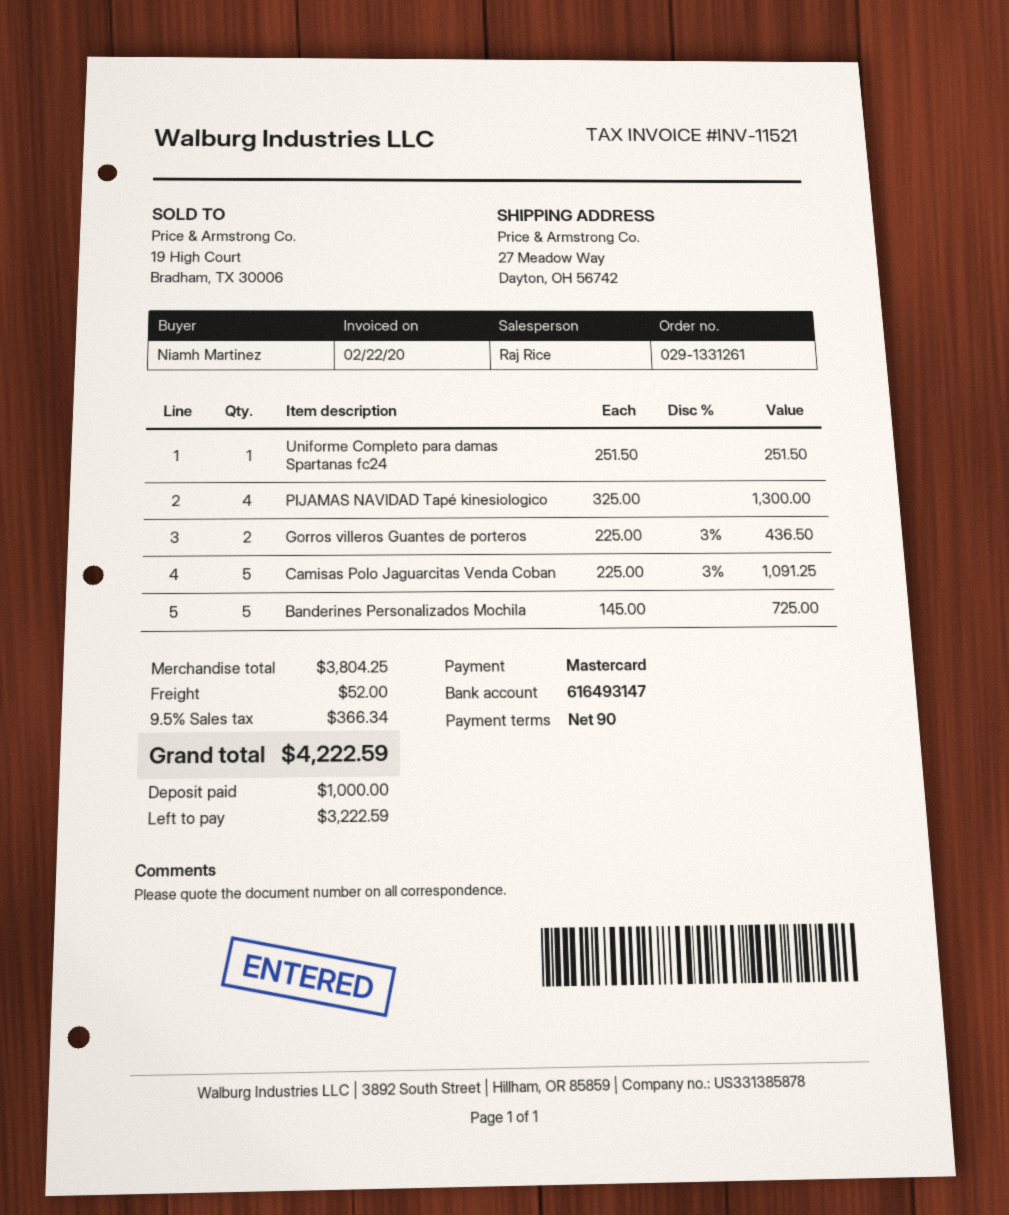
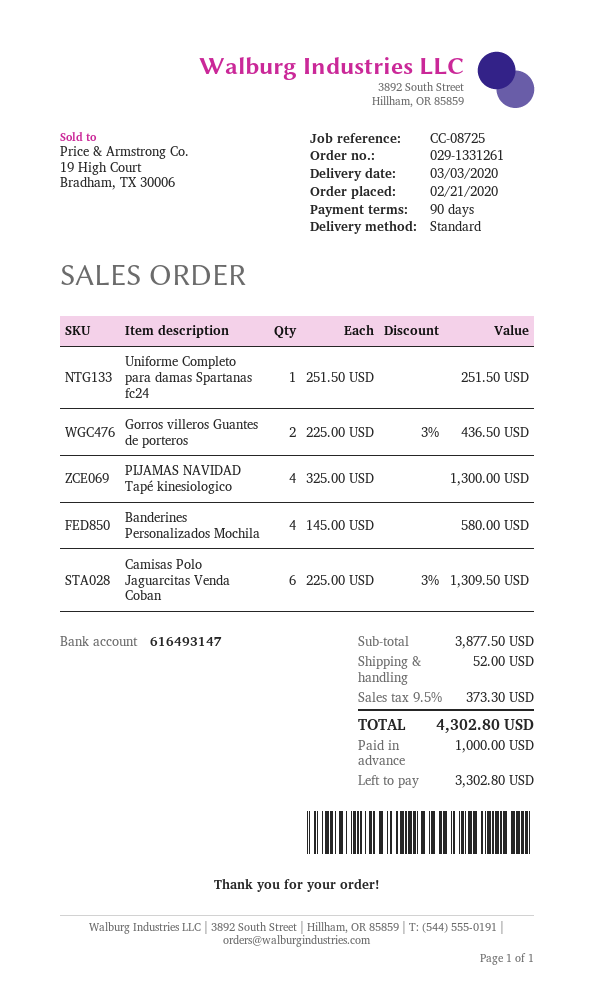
Camisas Polo Jaguarcitas Venda Coban: 5 x 225.00 - 3% = 1091.25 -> 6 x 225.00 - 3% = 1309.50
Banderines Personalizados Mochila: 5 x 145.00 = 725.00 -> 4 x 145.00 = 580.00
subtotal: 3804.25 -> 3877.50
tax: 9.5% = 366.34 -> 9.5% = 373.30
total: 4222.59 -> 4302.80
balance: 3222.59 -> 3302.80

